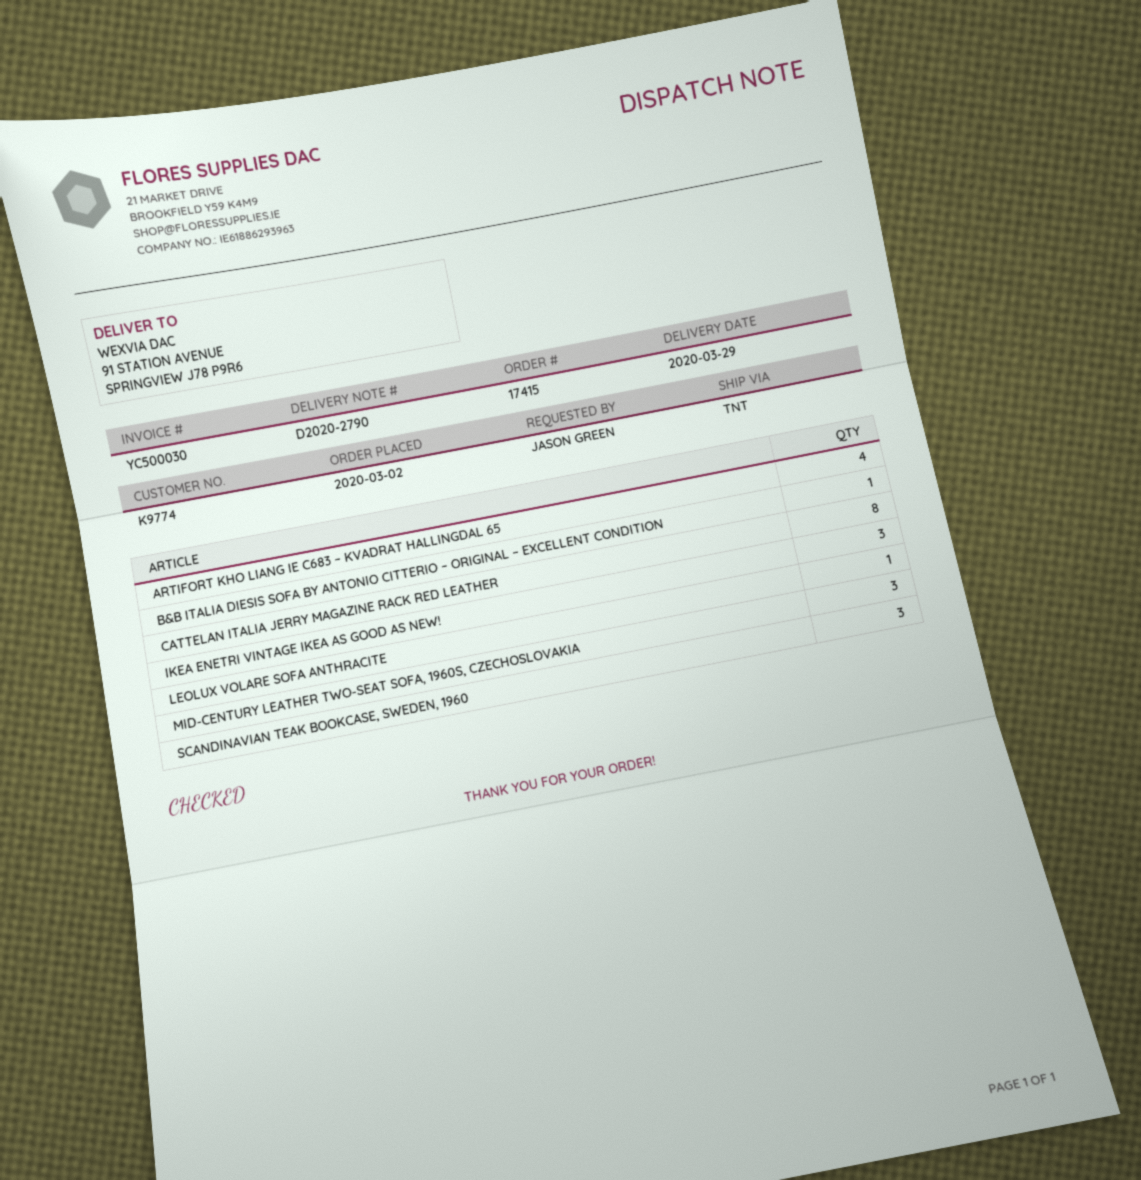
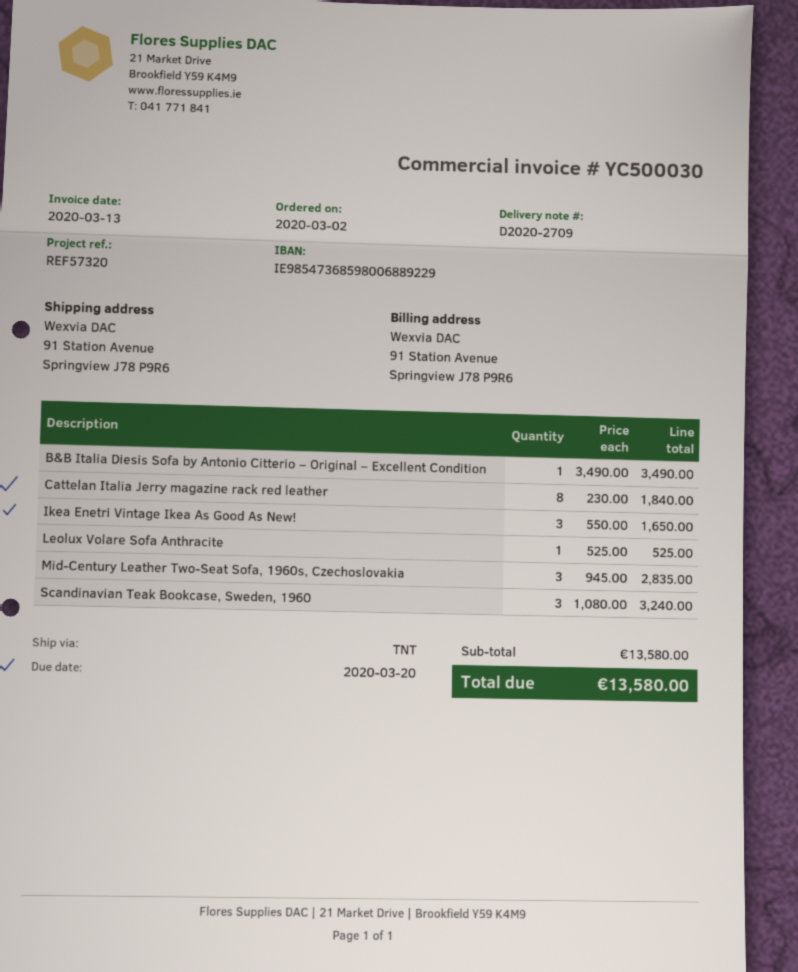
delivery note number: D2020-2790 -> D2020-2709
ARTIFORT KHO LIANG IE C683 – KVADRAT HALLINGDAL 65: 4 -> none

